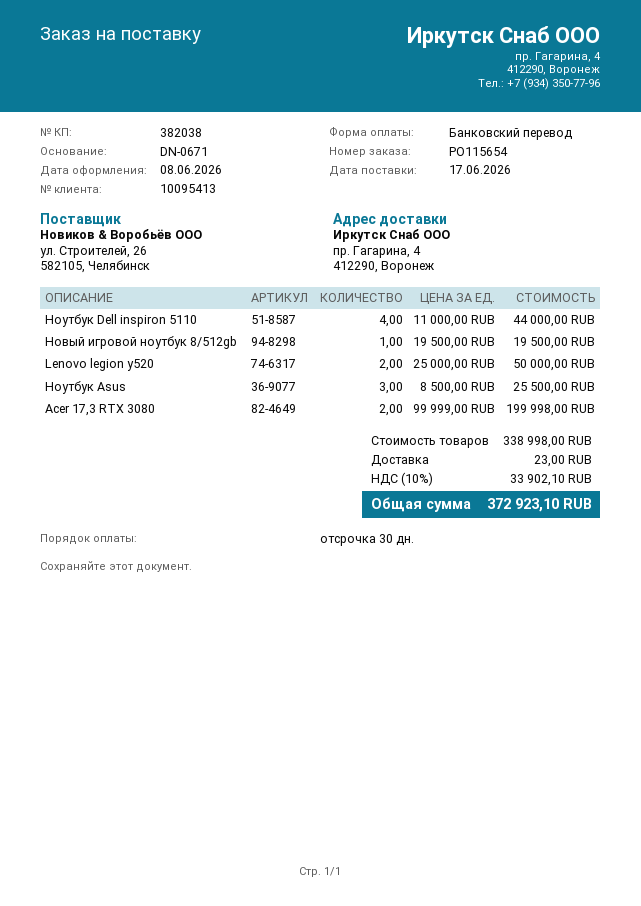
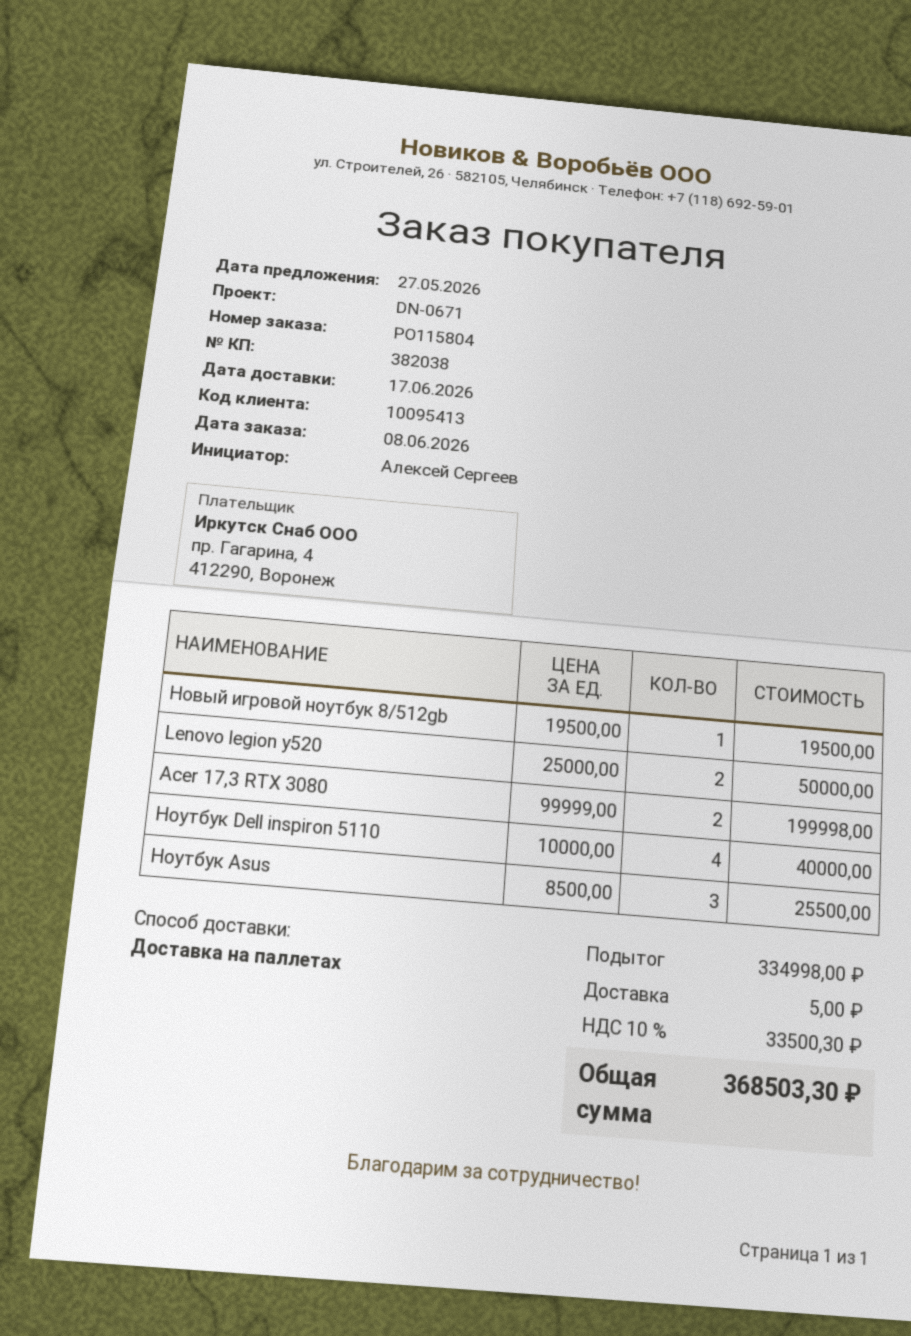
order number: PO115654 -> PO115804
Ноутбук Dell inspiron 5110: 4 x 11000.00 = 44000.00 -> 4 x 10000.00 = 40000.00
subtotal: 338998.00 -> 334998.00
shipping: 23.00 -> 5.00
tax: 10% = 33902.10 -> 10% = 33500.30
total: 372923.10 -> 368503.30

